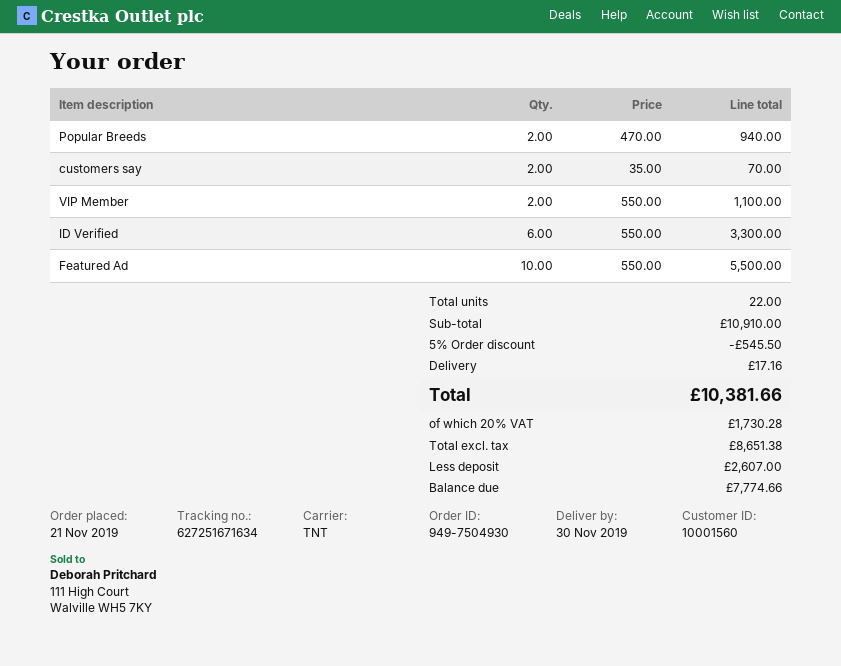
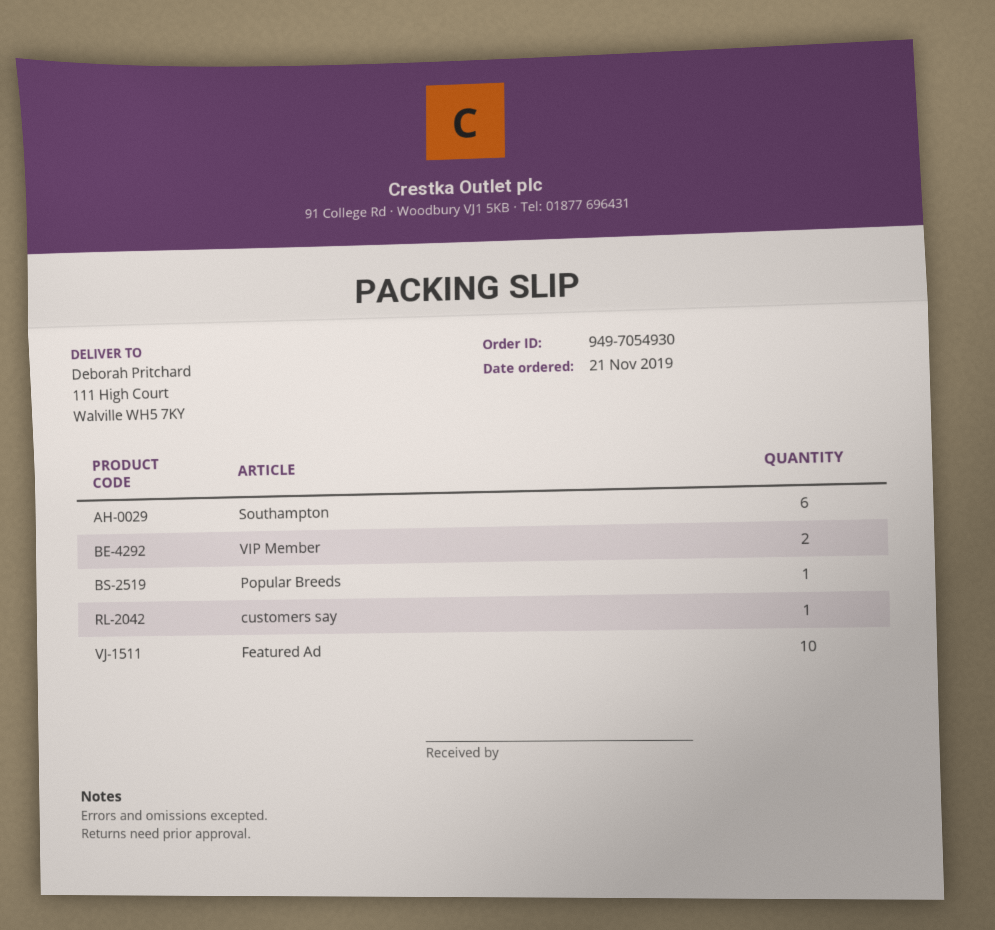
order number: 949-7504930 -> 949-7054930
Popular Breeds: 2 -> 1
customers say: 2 -> 1
ID Verified: 6 -> none
Southampton: none -> 6

